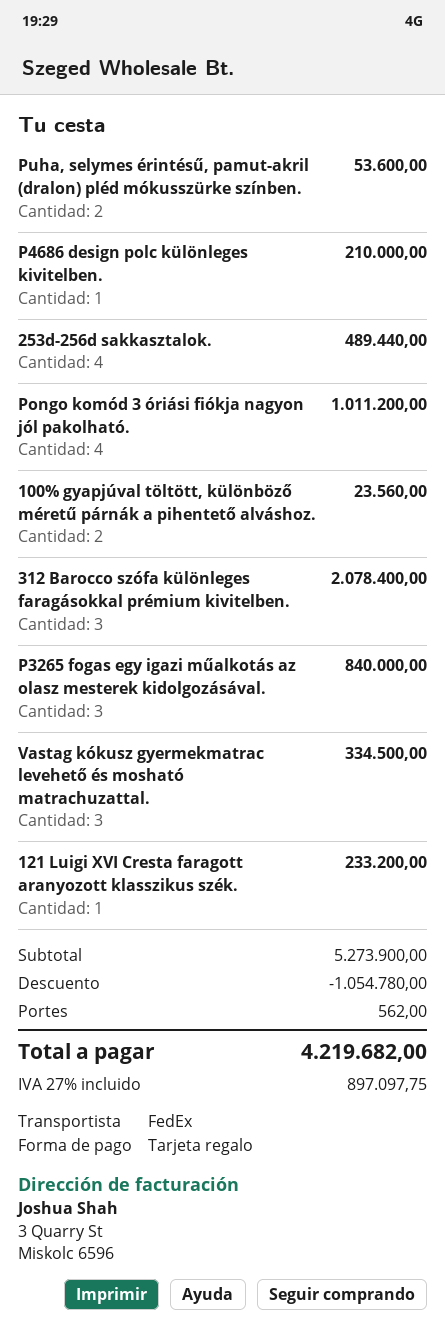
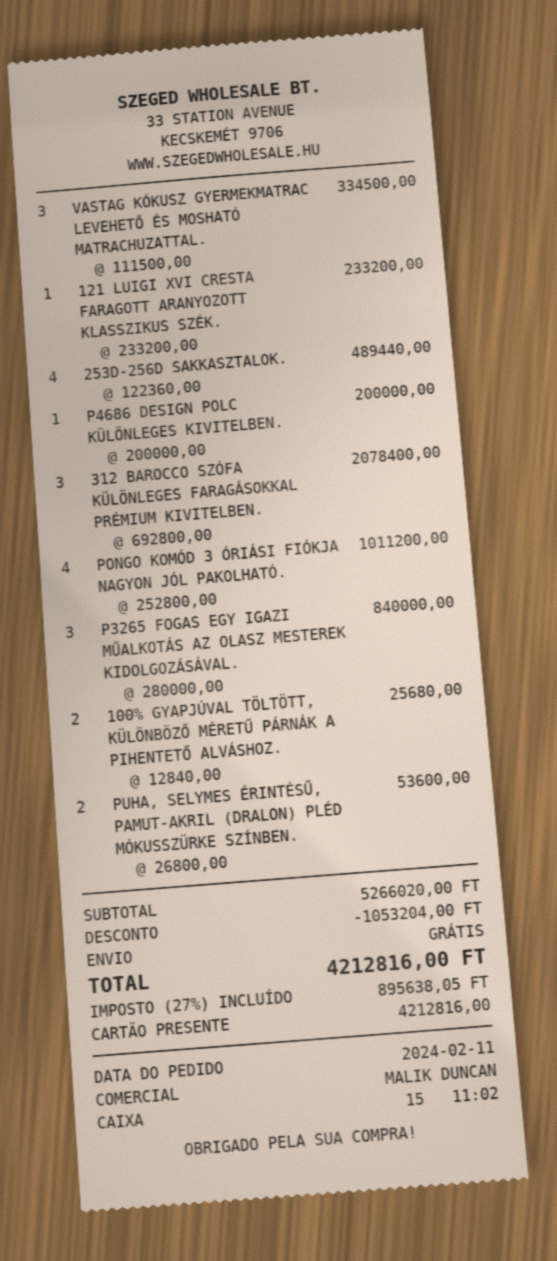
P4686 design polc különleges kivitelben.: 1 for 210000.00 -> 1 for 200000.00
100% gyapjúval töltött, különböző méretű párnák a pihentető alváshoz.: 2 for 23560.00 -> 2 for 25680.00
subtotal: 5273900.00 -> 5266020.00
discount: 1054780.00 -> 1053204.00
shipping: 562.00 -> 0.00
tax: 27% = 897097.75 -> 27% = 895638.05
total: 4219682.00 -> 4212816.00

